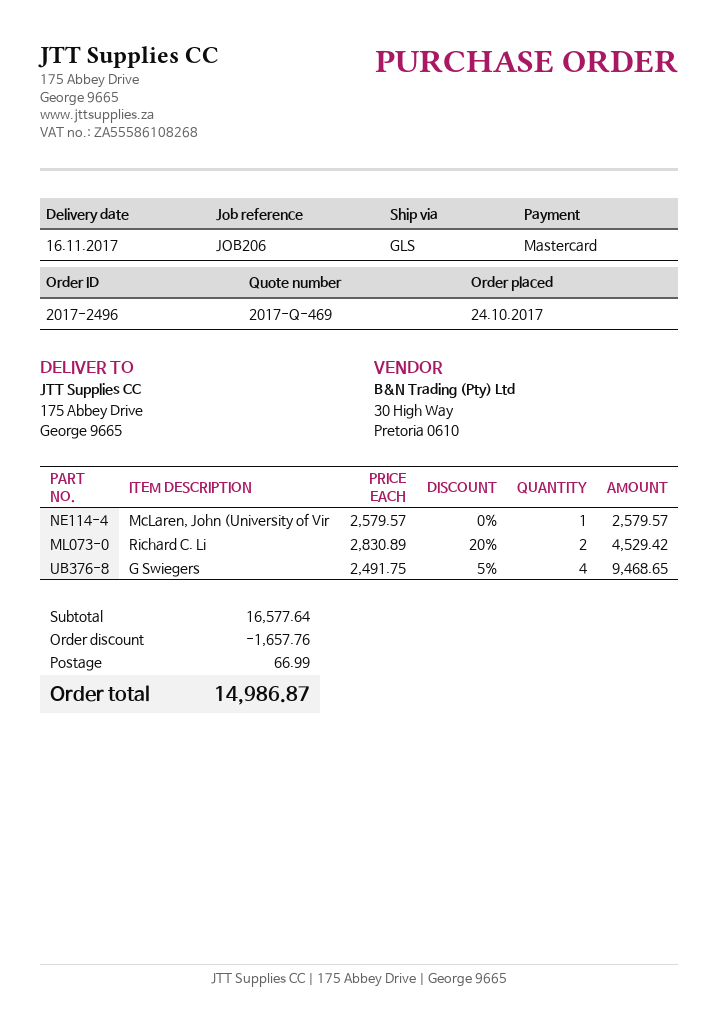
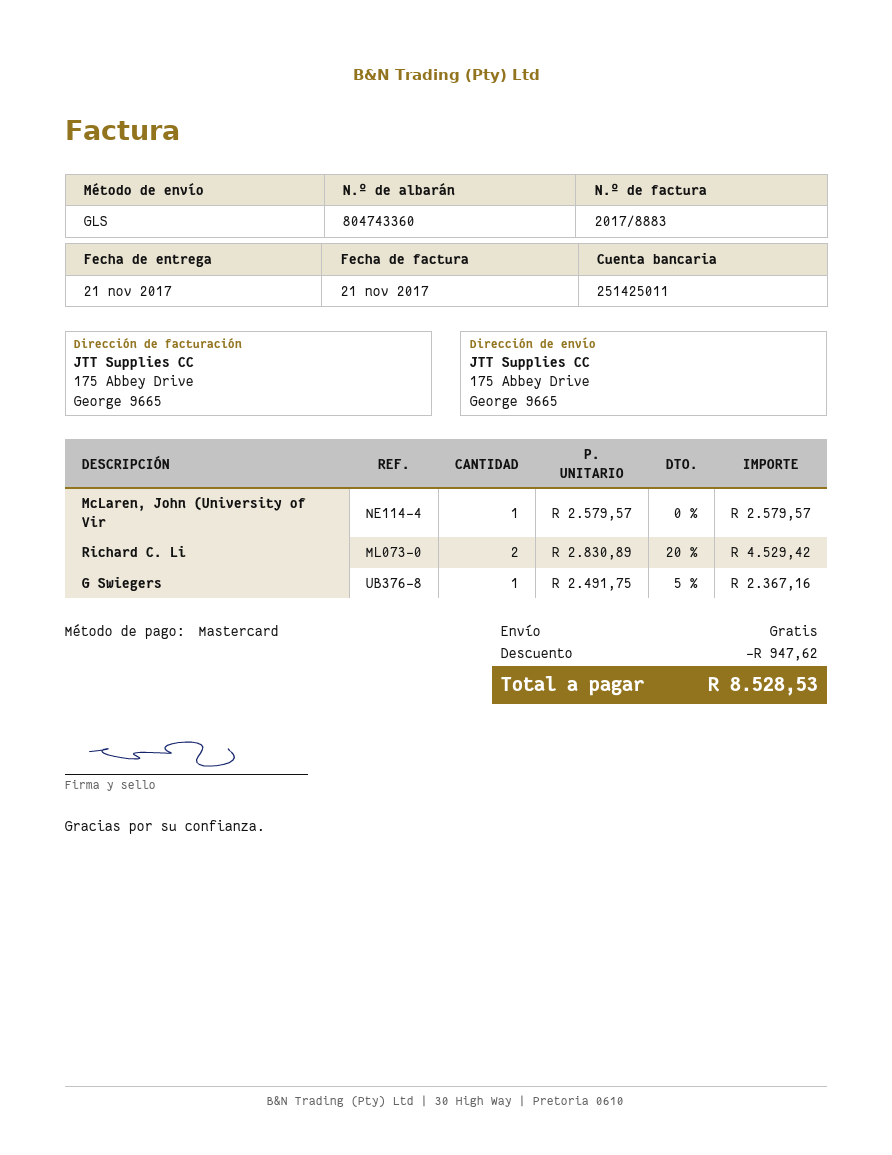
delivery date: 2017-11-16 -> 2017-11-21
G Swiegers: 4 x 2491.75 - 5% = 9468.65 -> 1 x 2491.75 - 5% = 2367.16
discount: 1657.76 -> 947.62
shipping: 66.99 -> 0.00
total: 14986.87 -> 8528.53

